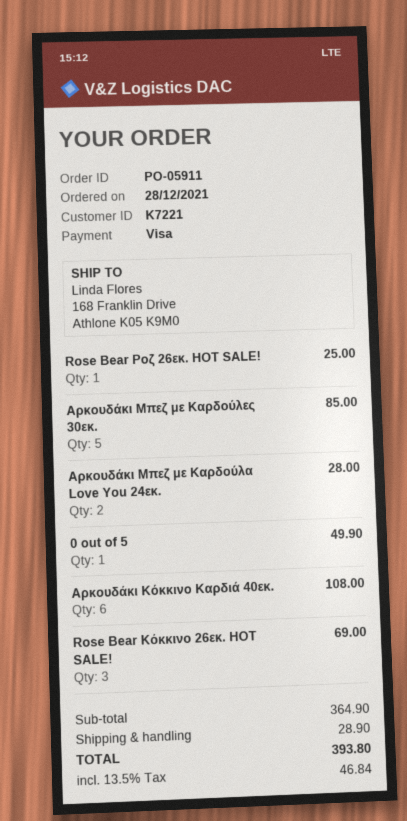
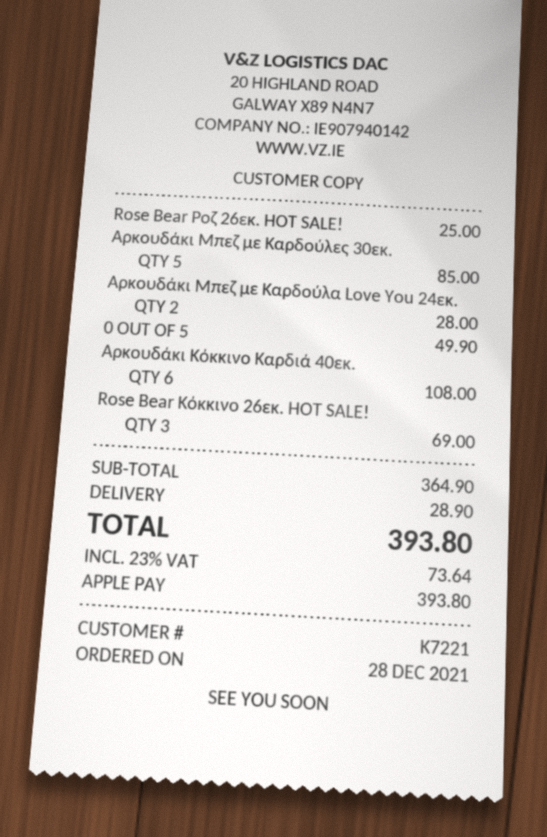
payment method: Visa -> Apple Pay
tax: 13.5% = 46.84 -> 23% = 73.64

